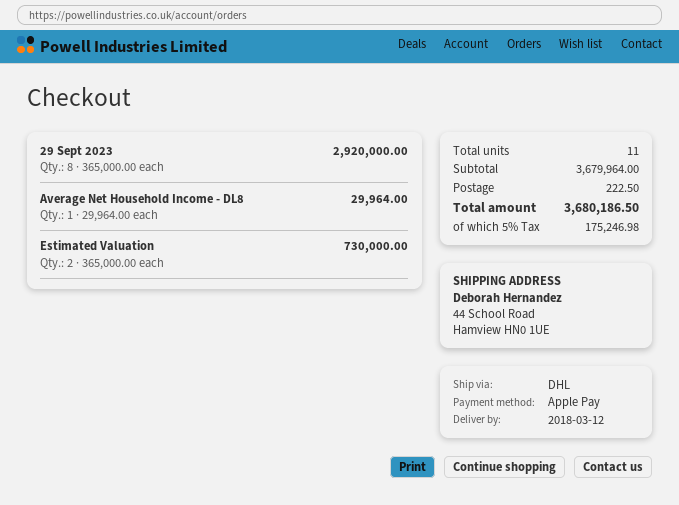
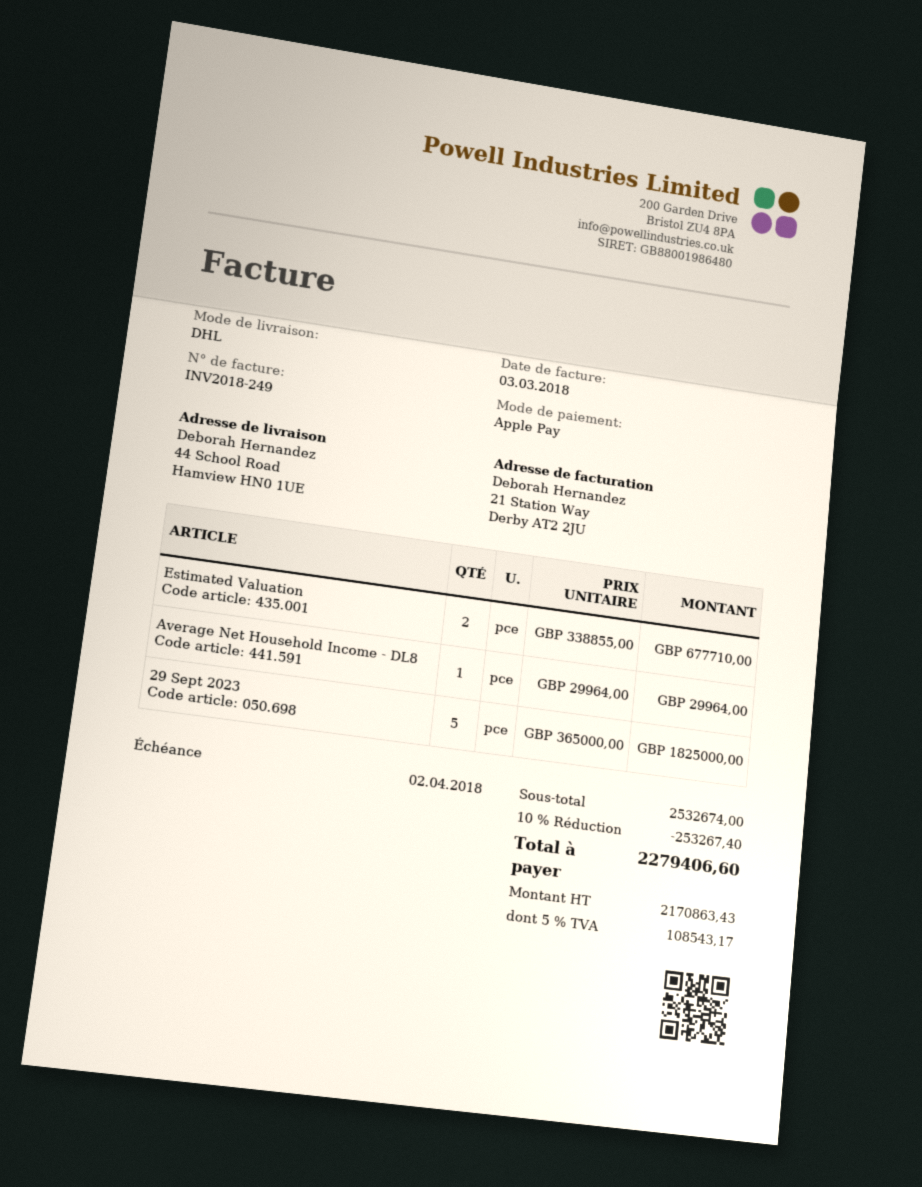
29 Sept 2023: 8 x 365000.00 = 2920000.00 -> 5 x 365000.00 = 1825000.00
Estimated Valuation: 2 x 365000.00 = 730000.00 -> 2 x 338855.00 = 677710.00
subtotal: 3679964.00 -> 2532674.00
discount: none -> 10% = 253267.40
shipping: 222.50 -> none
tax: 5% = 175246.98 -> 5% = 108543.17
total: 3680186.50 -> 2279406.60

